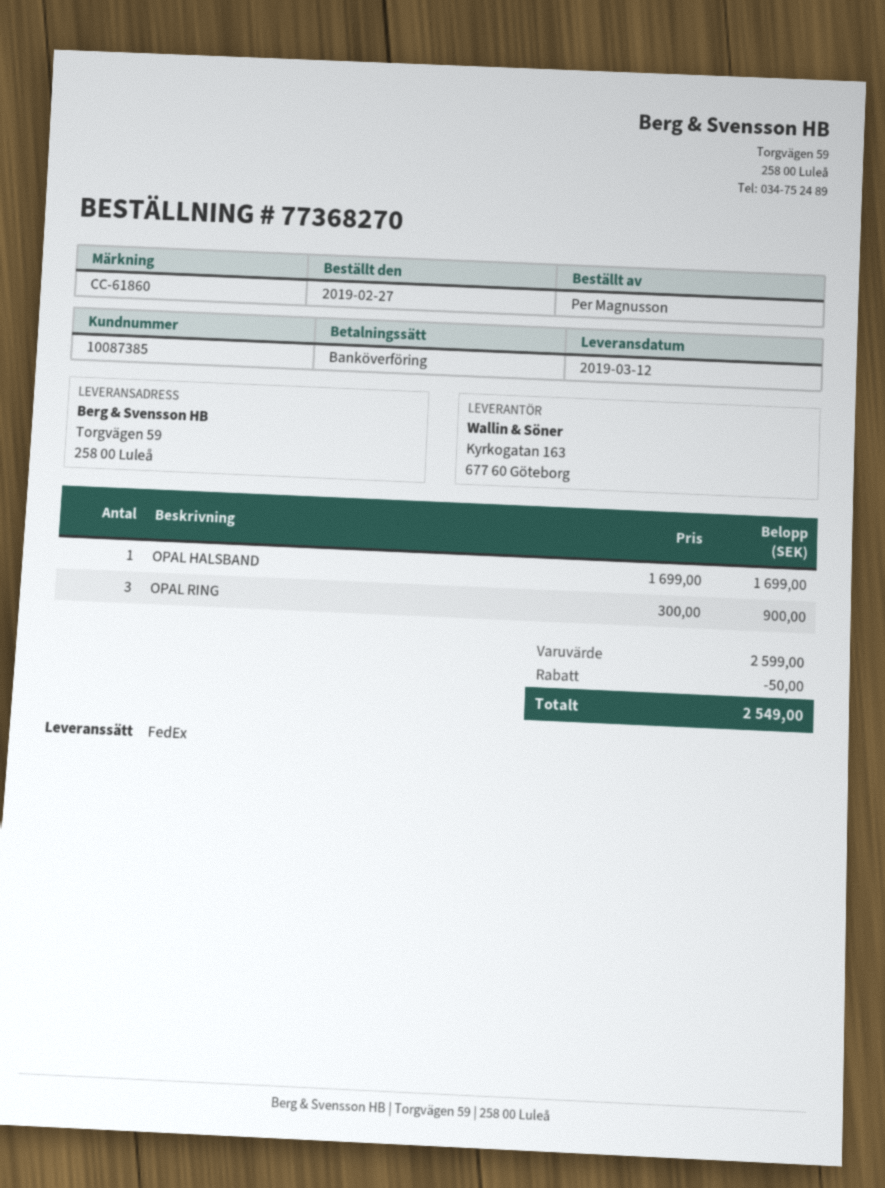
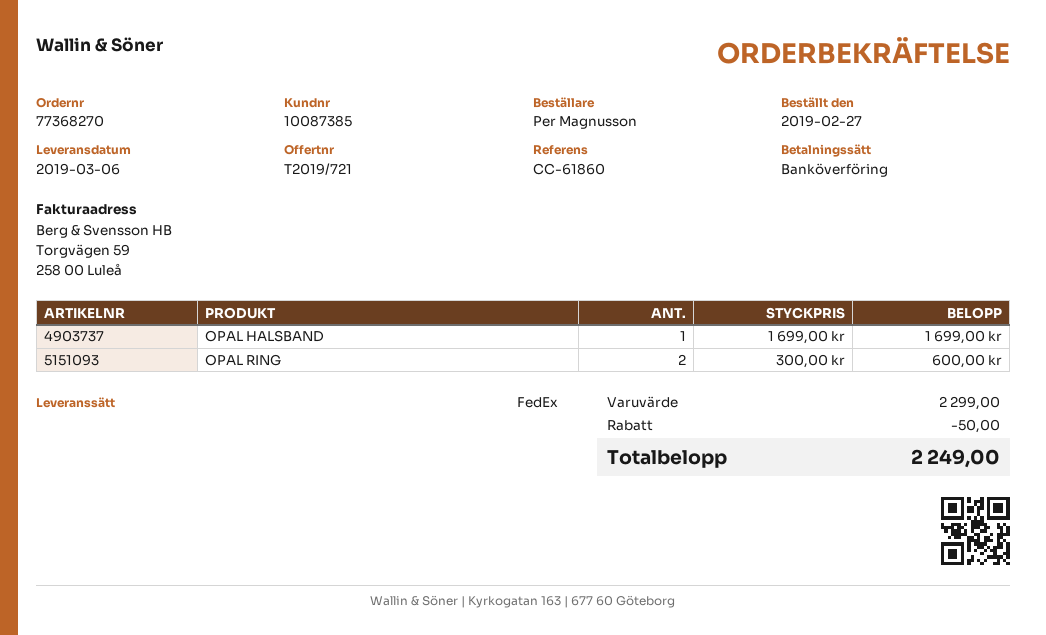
delivery date: 2019-03-12 -> 2019-03-06
OPAL RING: 3 x 300.00 = 900.00 -> 2 x 300.00 = 600.00
subtotal: 2599.00 -> 2299.00
total: 2549.00 -> 2249.00

